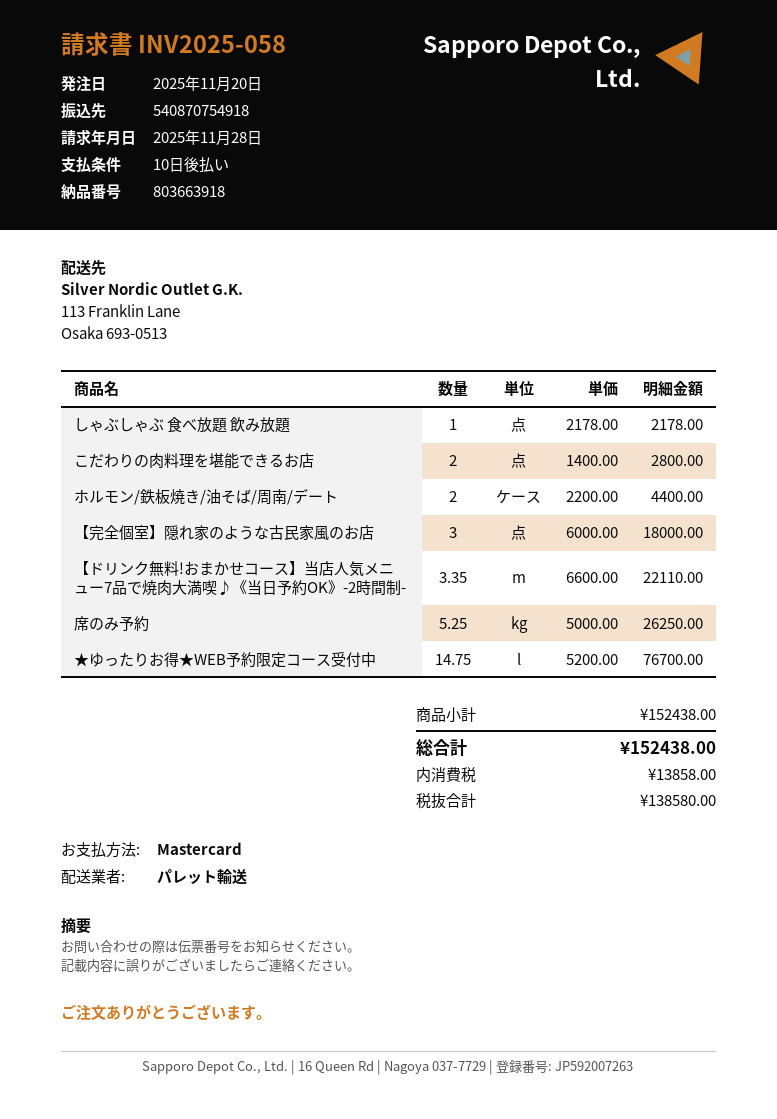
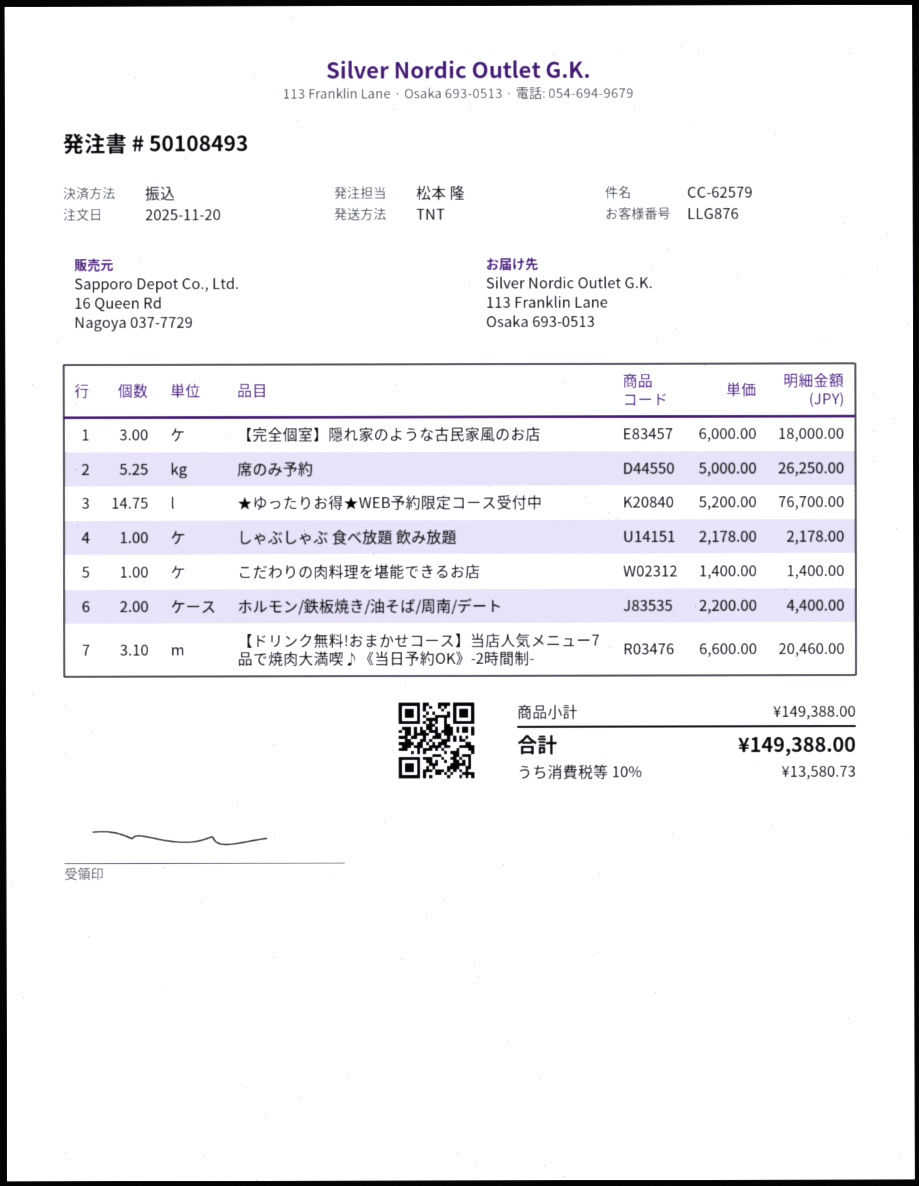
payment method: Mastercard -> bank transfer
shipping method: pallet freight -> TNT
こだわりの肉料理を堪能できるお店: 2 x 1400.00 = 2800.00 -> 1 x 1400.00 = 1400.00
【ドリンク無料!おまかせコース】当店人気メニュー7品で焼肉大満喫♪《当日予約OK》-2時間制-: 3.35 x 6600.00 = 22110.00 -> 3.1 x 6600.00 = 20460.00
subtotal: 152438.00 -> 149388.00
tax: 13858.00 -> 13580.73
total: 152438.00 -> 149388.00

